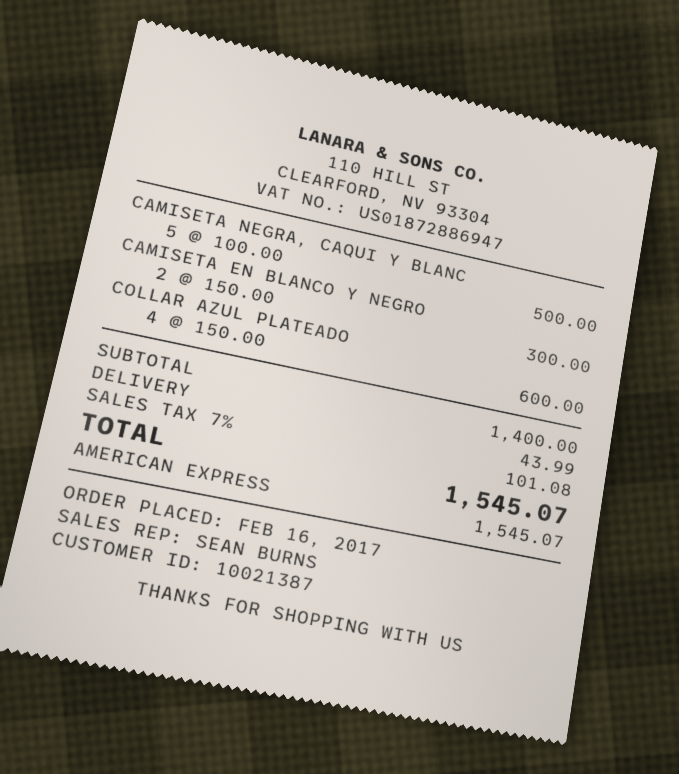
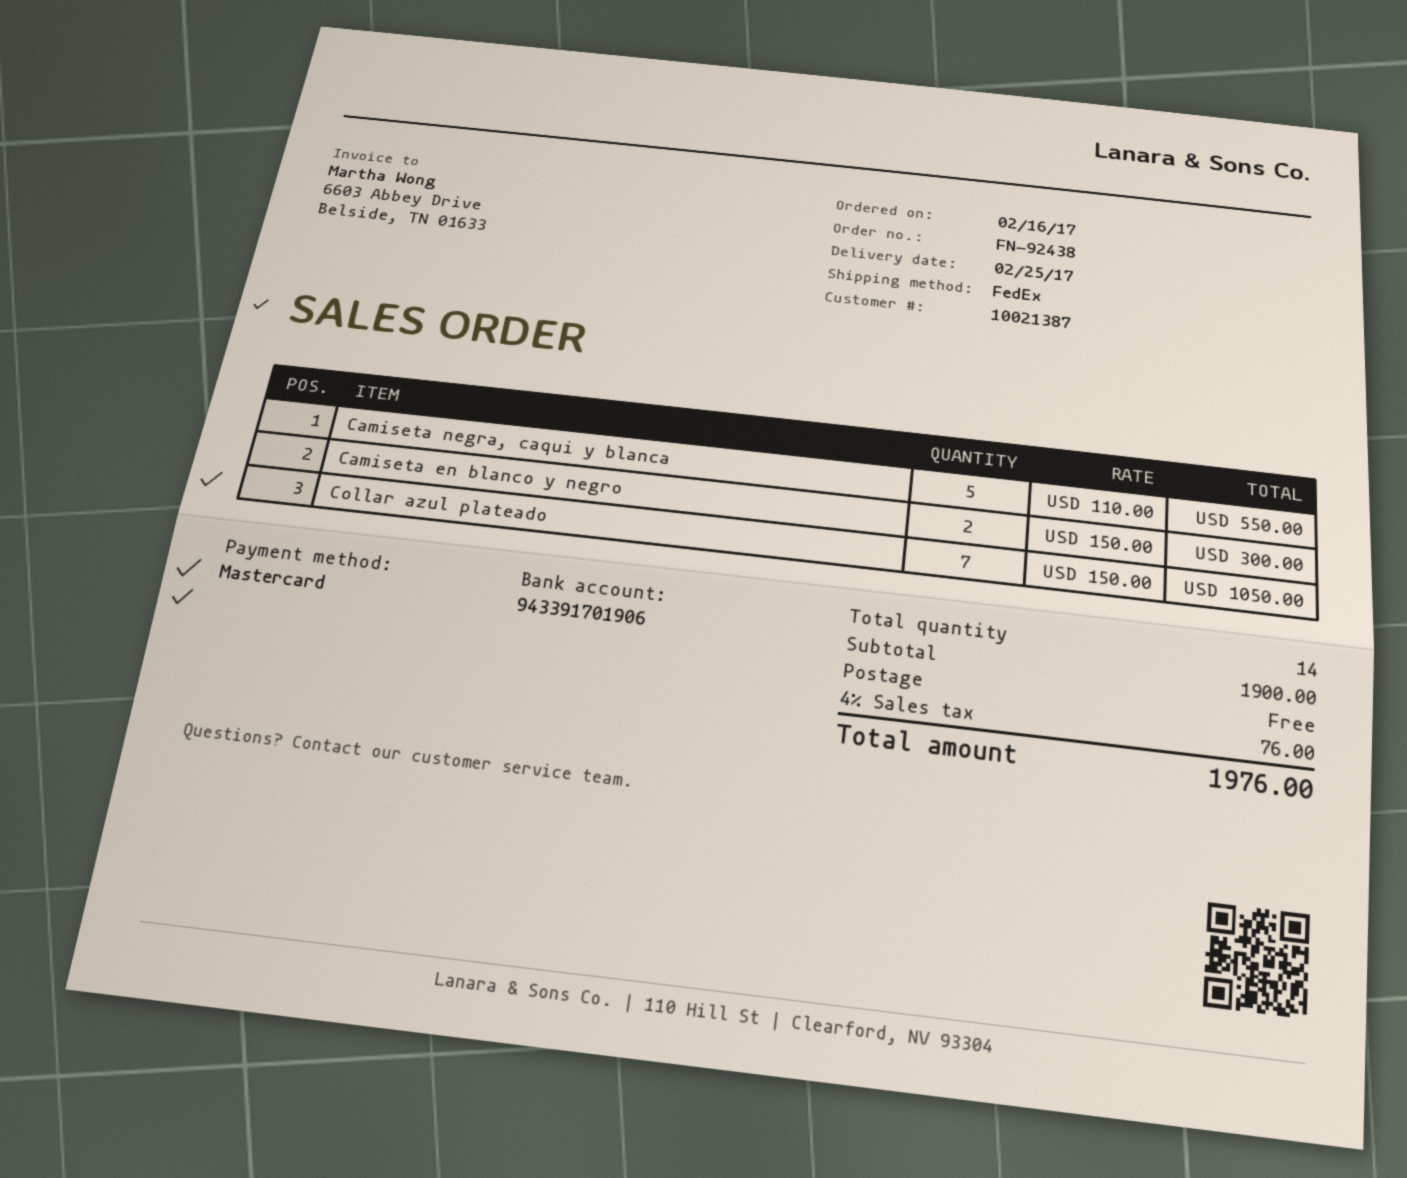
payment method: American Express -> Mastercard
CAMISETA NEGRA, CAQUI Y BLANC: 5 x 100.00 = 500.00 -> 5 x 110.00 = 550.00
COLLAR AZUL PLATEADO: 4 x 150.00 = 600.00 -> 7 x 150.00 = 1050.00
subtotal: 1400.00 -> 1900.00
shipping: 43.99 -> 0.00
tax: 7% = 101.08 -> 4% = 76.00
total: 1545.07 -> 1976.00

